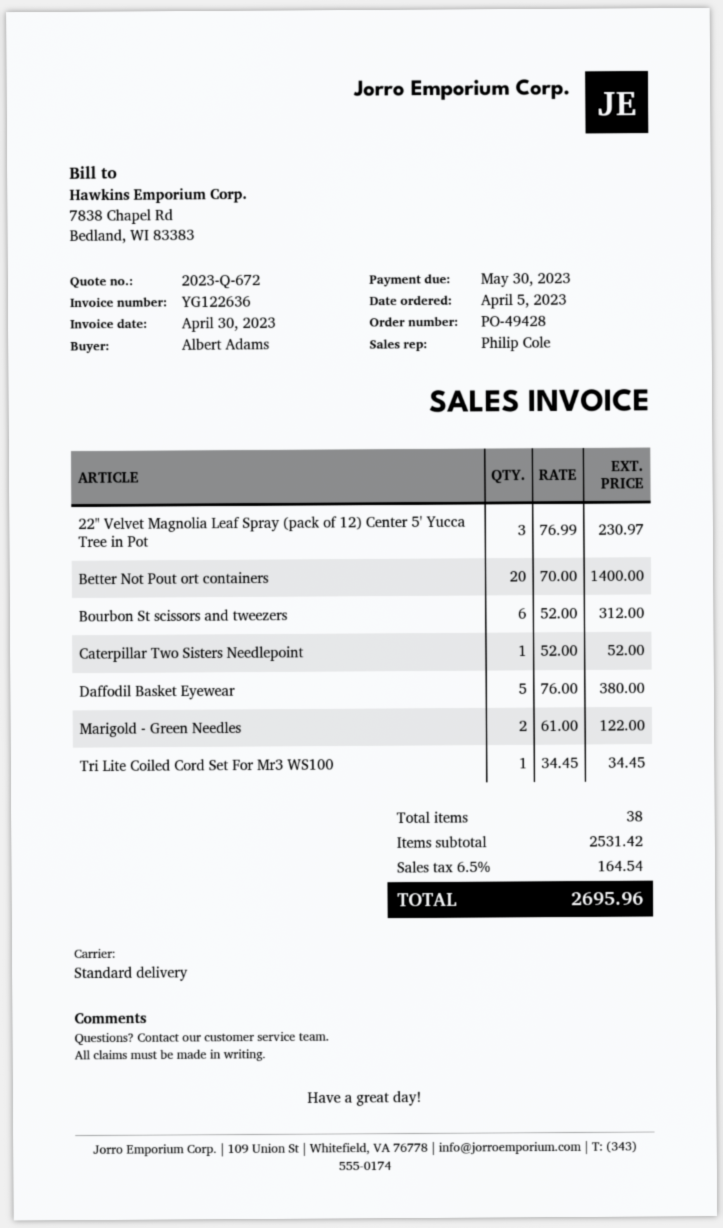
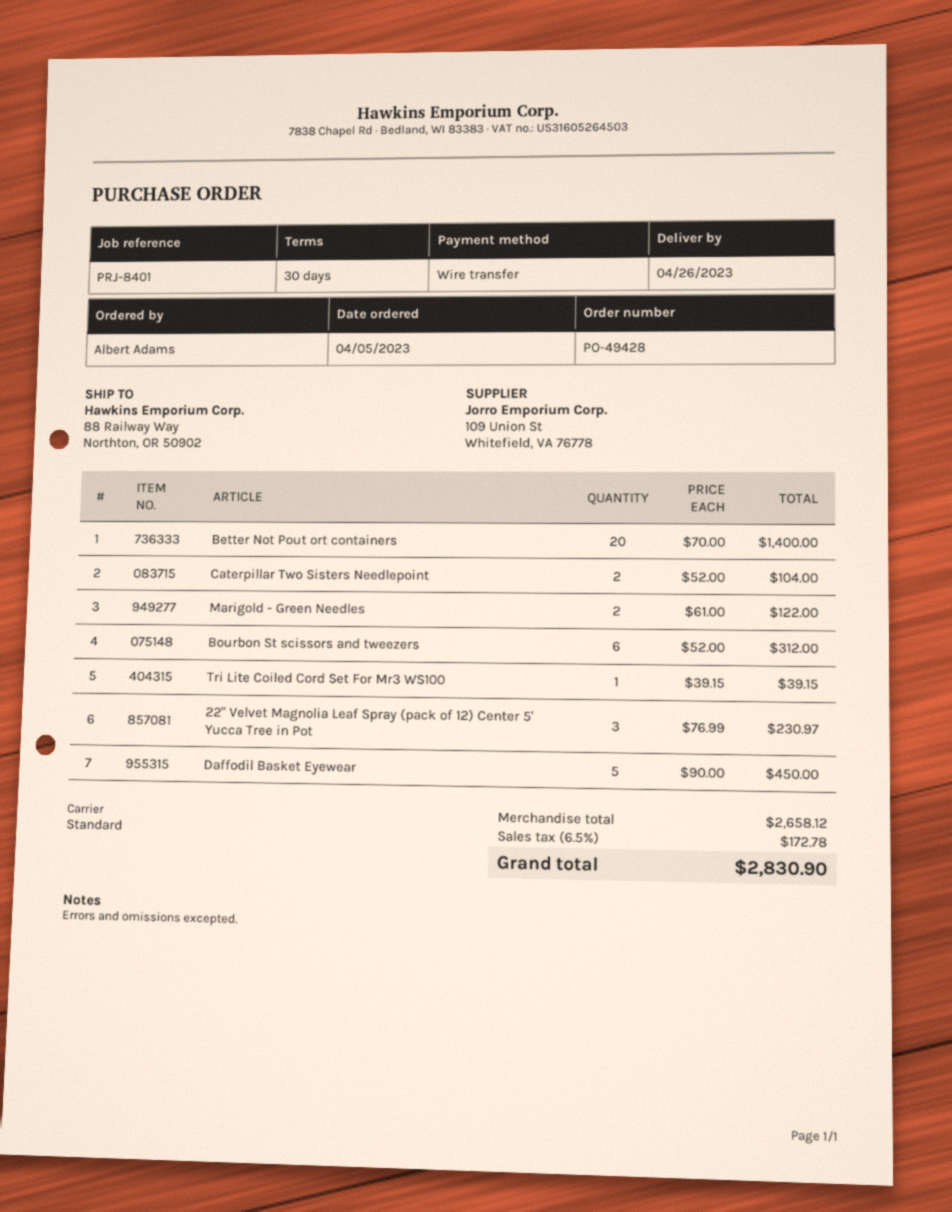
Caterpillar Two Sisters Needlepoint: 1 x 52.00 = 52.00 -> 2 x 52.00 = 104.00
Daffodil Basket Eyewear: 5 x 76.00 = 380.00 -> 5 x 90.00 = 450.00
Tri Lite Coiled Cord Set For Mr3 WS100: 1 x 34.45 = 34.45 -> 1 x 39.15 = 39.15
subtotal: 2531.42 -> 2658.12
tax: 6.5% = 164.54 -> 6.5% = 172.78
total: 2695.96 -> 2830.90

